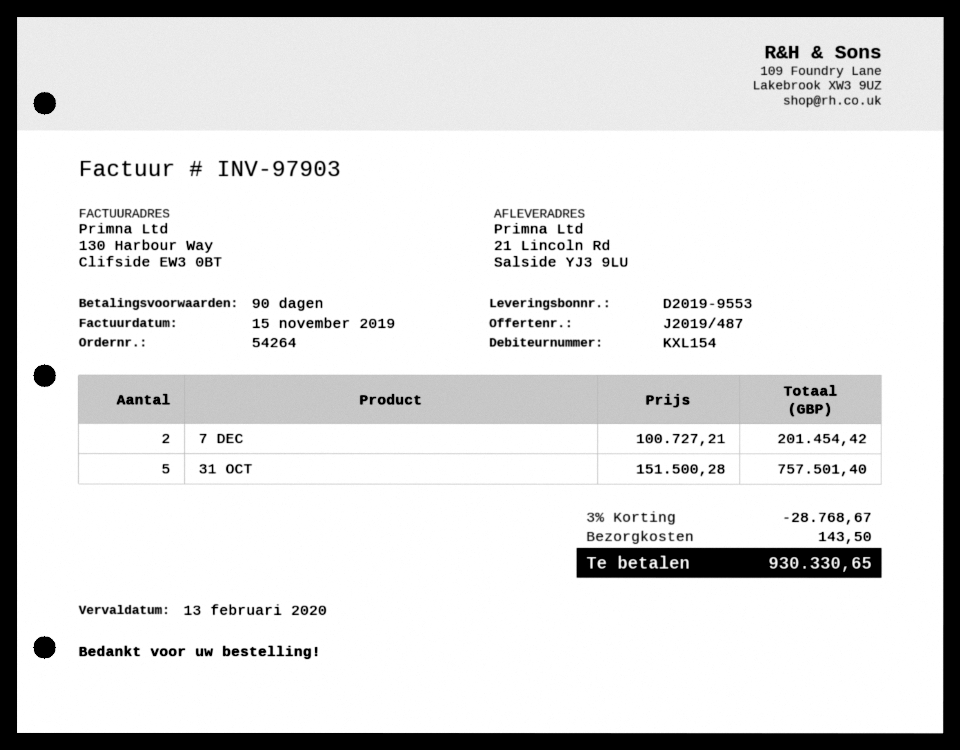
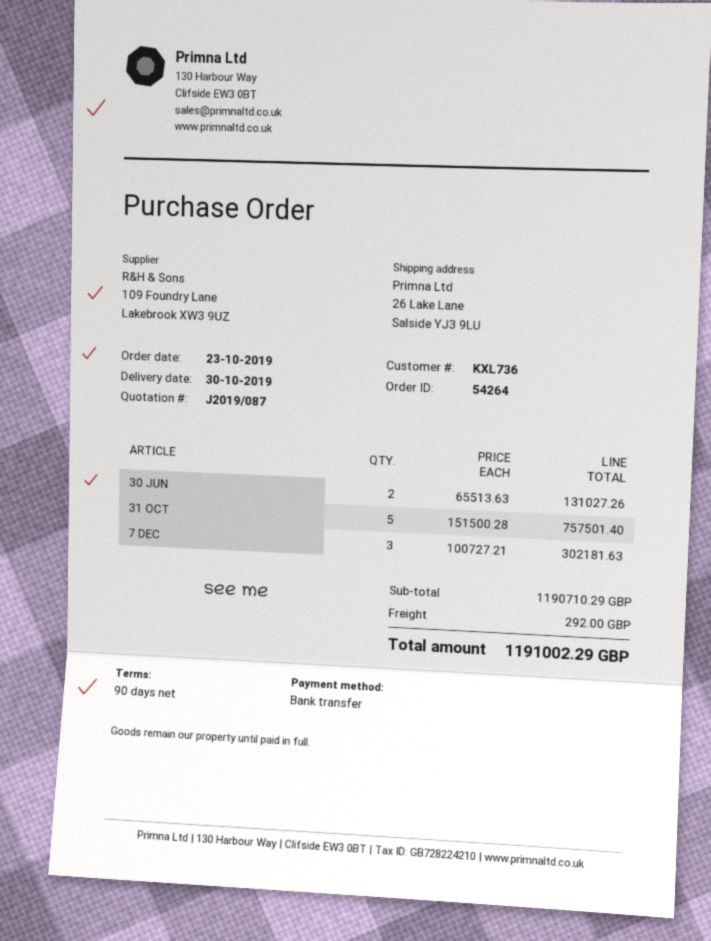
quote number: J2019/487 -> J2019/087
customer number: KXL154 -> KXL736
ship to: 21 Lincoln Rd, Salside YJ3 9LU -> 26 Lake Lane, Salside YJ3 9LU
7 DEC: 2 x 100727.21 = 201454.42 -> 3 x 100727.21 = 302181.63
30 JUN: none -> 2 x 65513.63 = 131027.26
discount: 3% = 28768.67 -> none
shipping: 143.50 -> 292.00
total: 930330.65 -> 1191002.29

